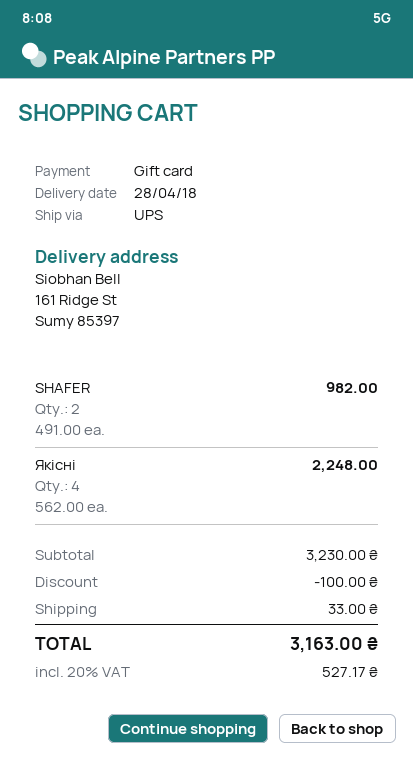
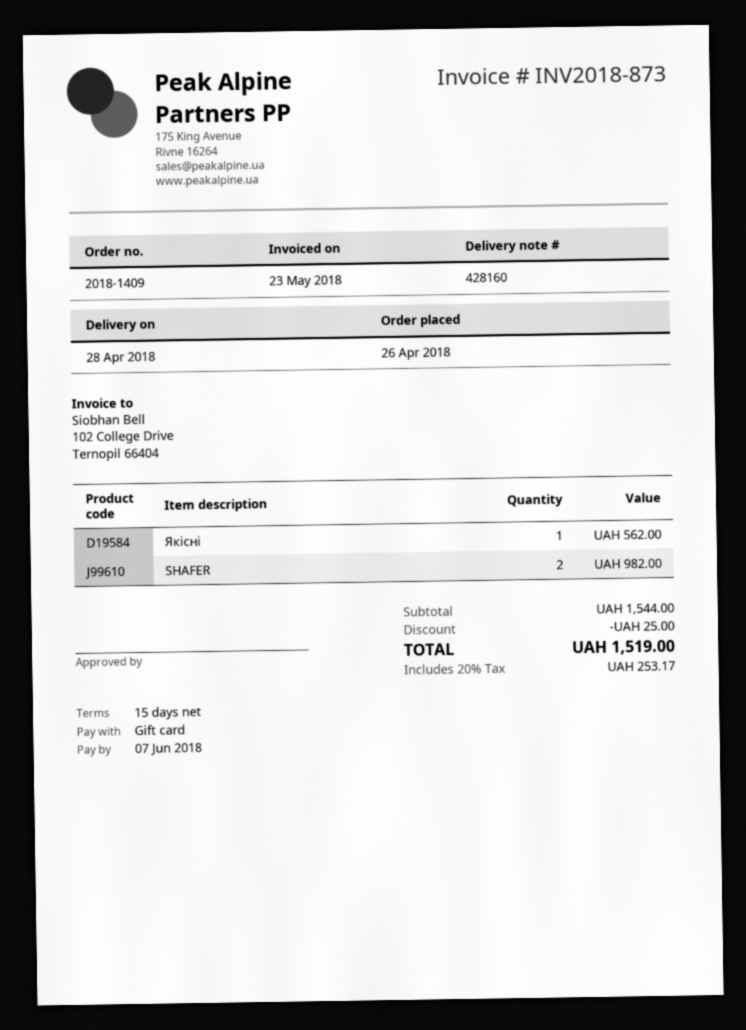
Якісні: 4 for 2248.00 -> 1 for 562.00
subtotal: 3230.00 -> 1544.00
discount: 100.00 -> 25.00
shipping: 33.00 -> none
tax: 20% = 527.17 -> 20% = 253.17
total: 3163.00 -> 1519.00

